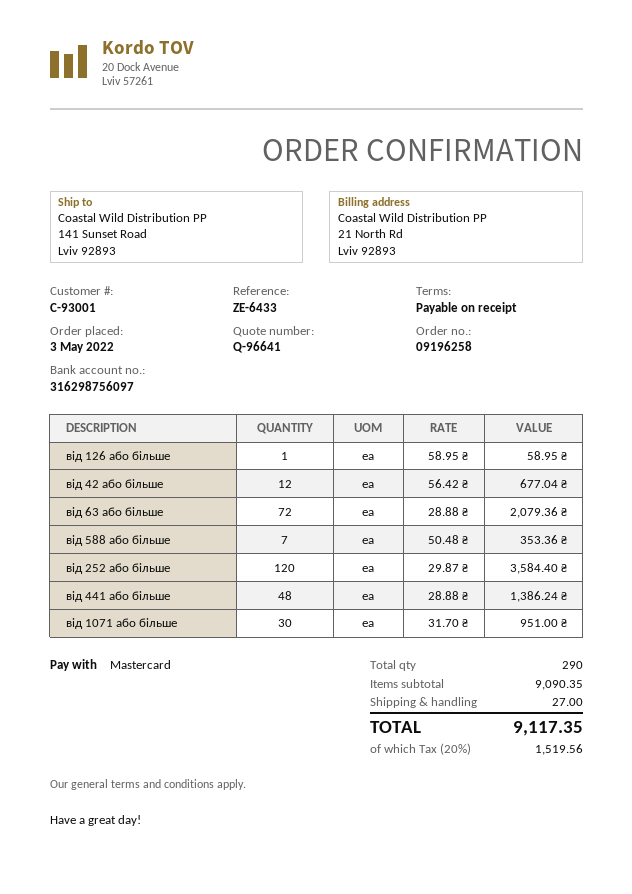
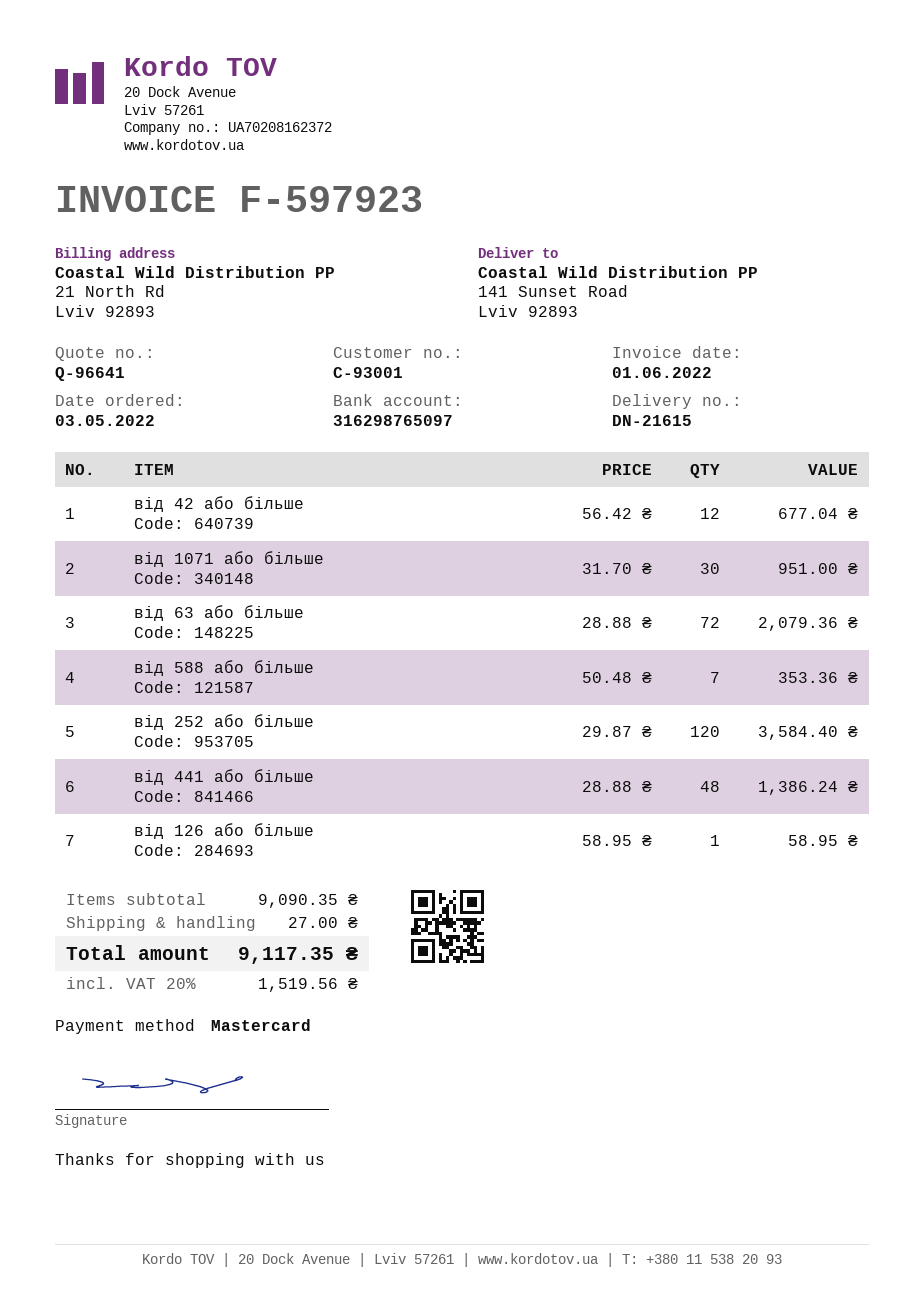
bank account: 316298756097 -> 316298765097

